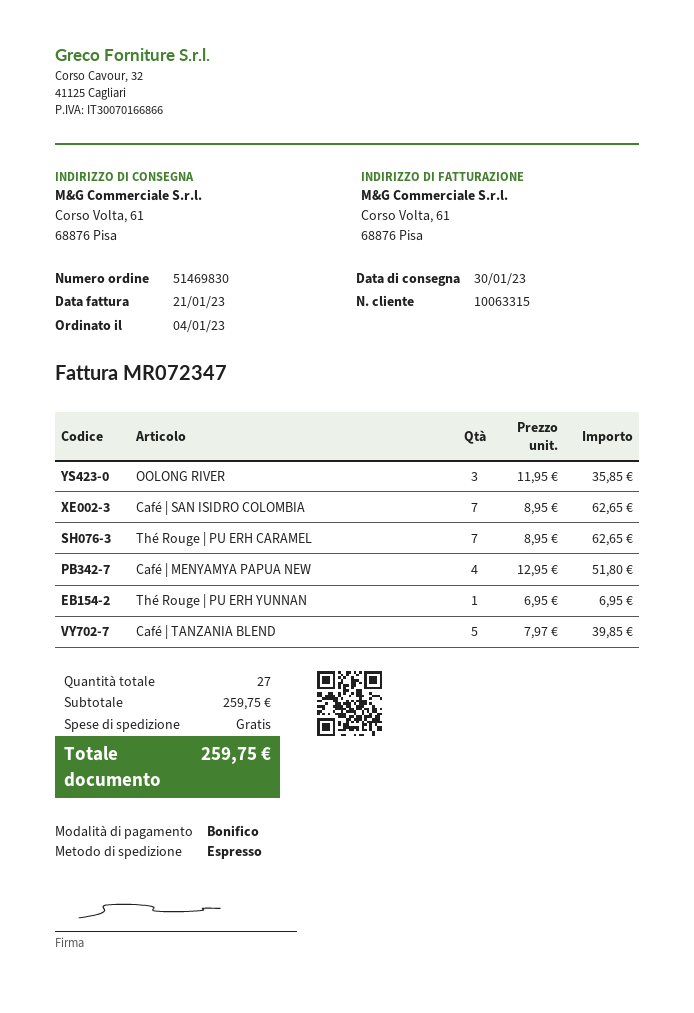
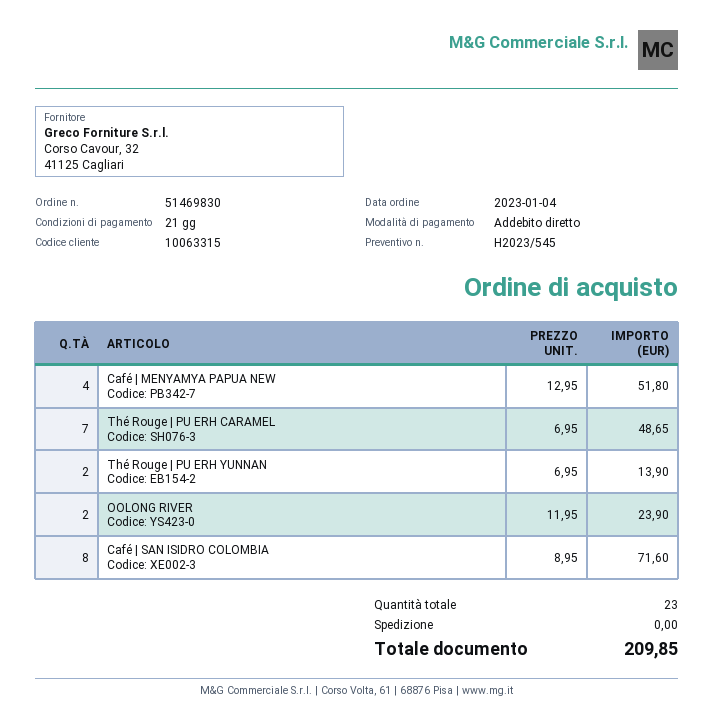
payment method: bank transfer -> direct debit
OOLONG RIVER: 3 x 11.95 = 35.85 -> 2 x 11.95 = 23.90
Café | SAN ISIDRO COLOMBIA: 7 x 8.95 = 62.65 -> 8 x 8.95 = 71.60
Thé Rouge | PU ERH CARAMEL: 7 x 8.95 = 62.65 -> 7 x 6.95 = 48.65
Thé Rouge | PU ERH YUNNAN: 1 x 6.95 = 6.95 -> 2 x 6.95 = 13.90
Café | TANZANIA BLEND: 5 x 7.97 = 39.85 -> none
total quantity: 27 -> 23
total: 259.75 -> 209.85

